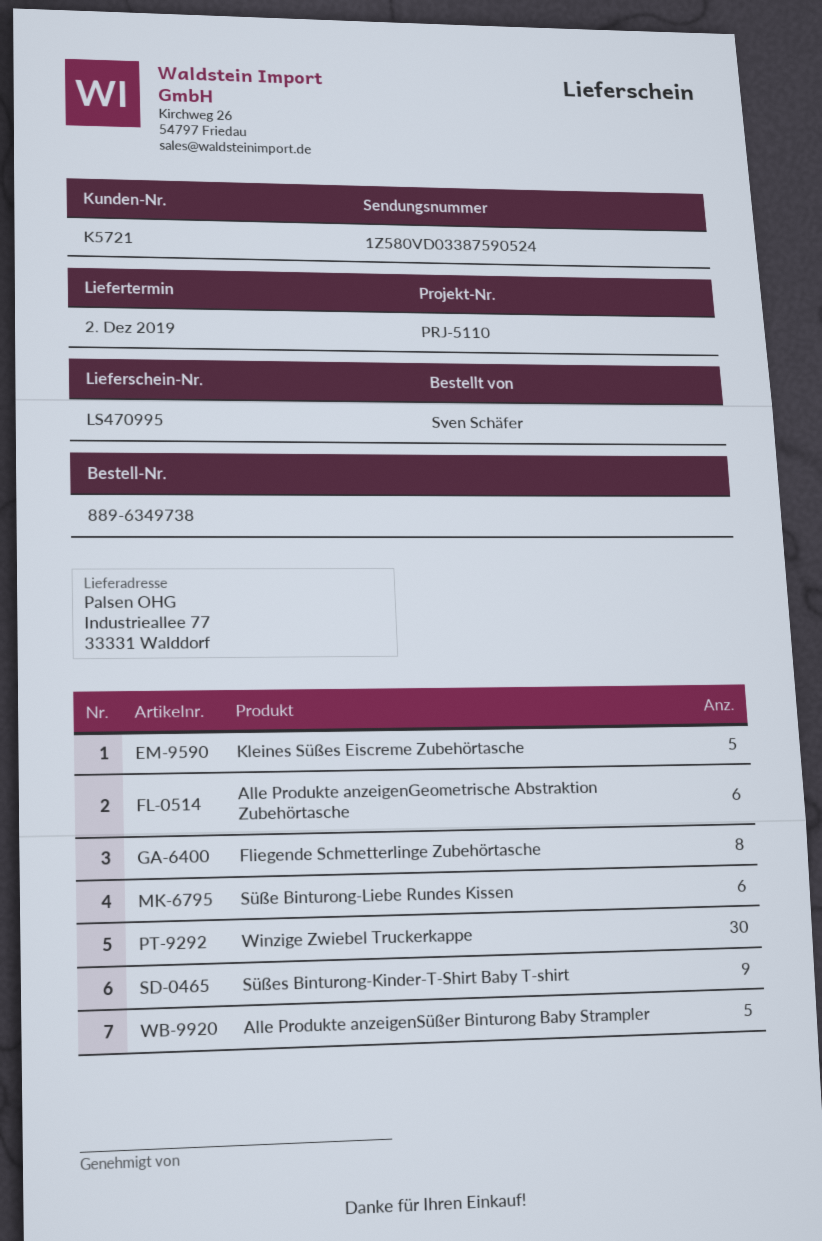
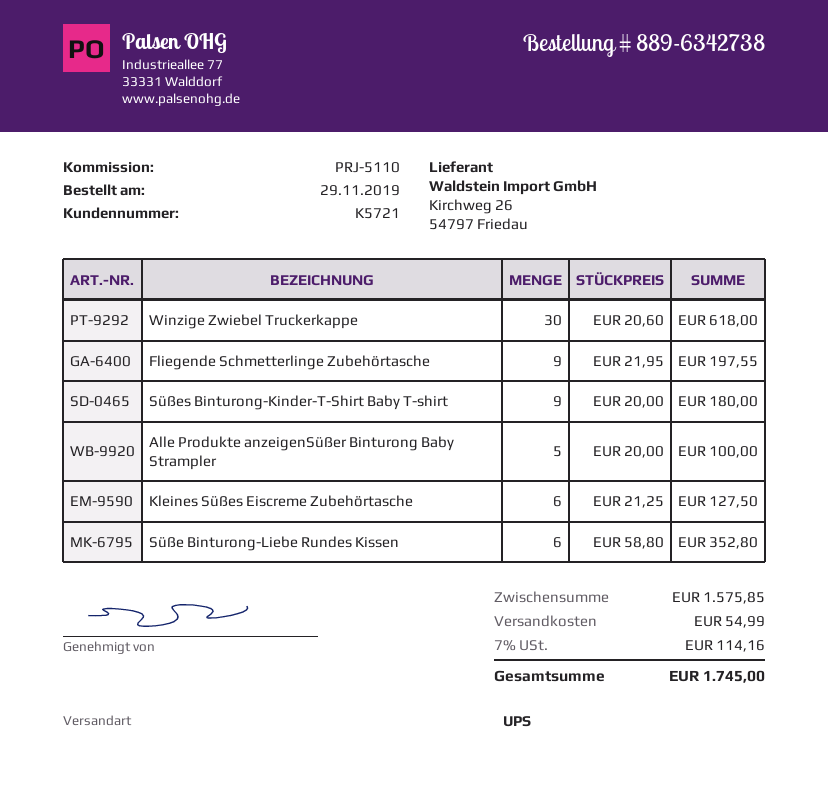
order number: 889-6349738 -> 889-6342738
Kleines Süßes Eiscreme Zubehörtasche: 5 -> 6
Alle Produkte anzeigenGeometrische Abstraktion Zubehörtasche: 6 -> none
Fliegende Schmetterlinge Zubehörtasche: 8 -> 9

